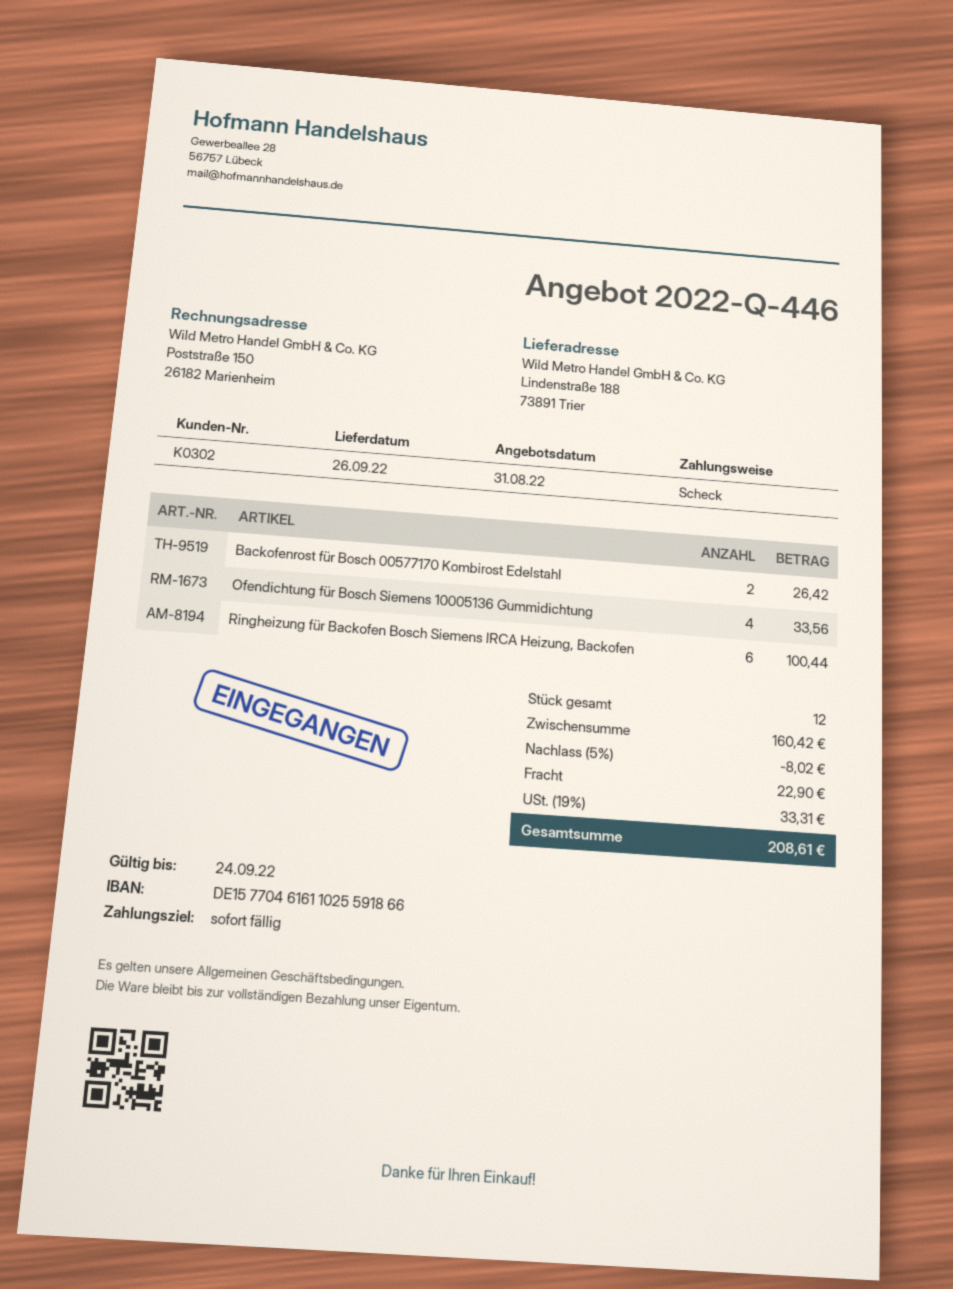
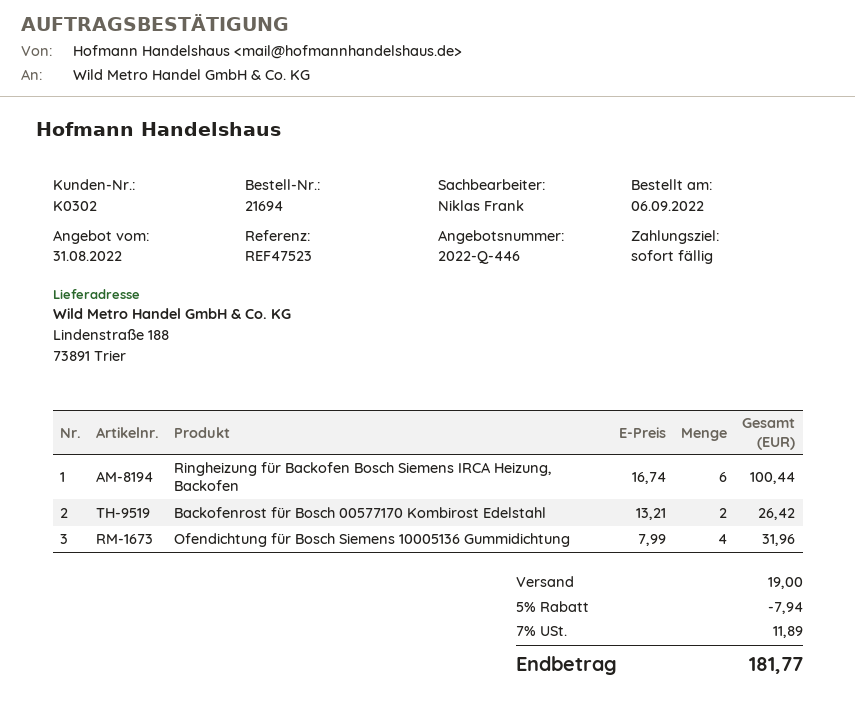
Ofendichtung für Bosch Siemens 10005136 Gummidichtung: 4 for 33.56 -> 4 for 31.96
discount: 5% = 8.02 -> 5% = 7.94
shipping: 22.90 -> 19.00
tax: 19% = 33.31 -> 7% = 11.89
total: 208.61 -> 181.77

